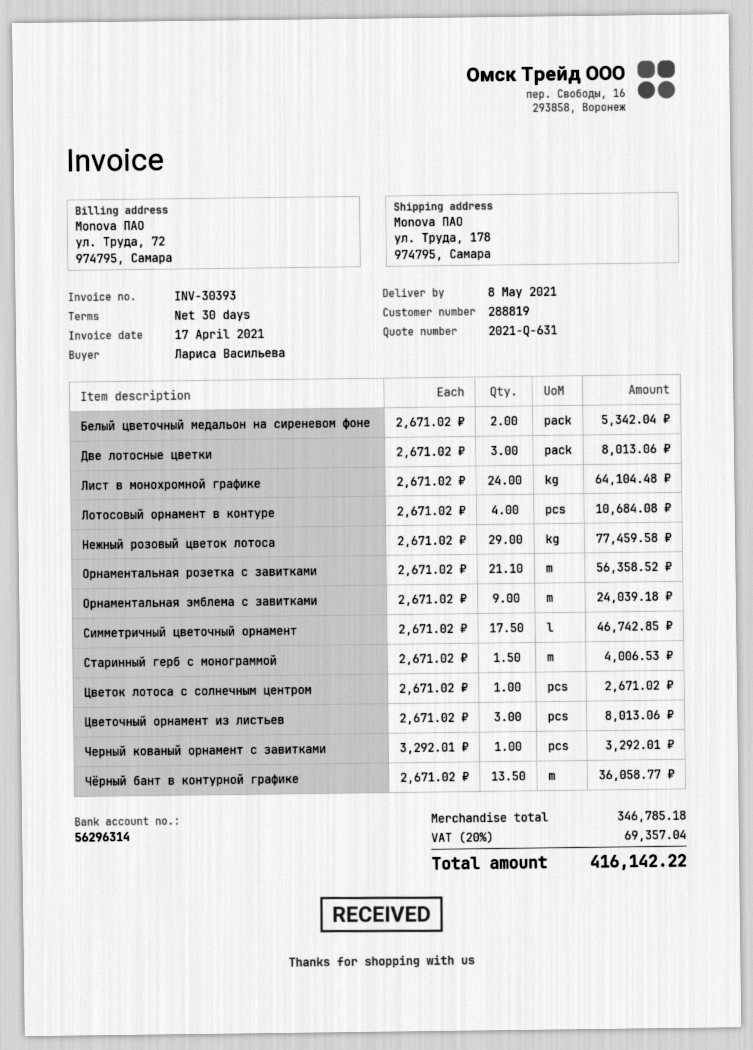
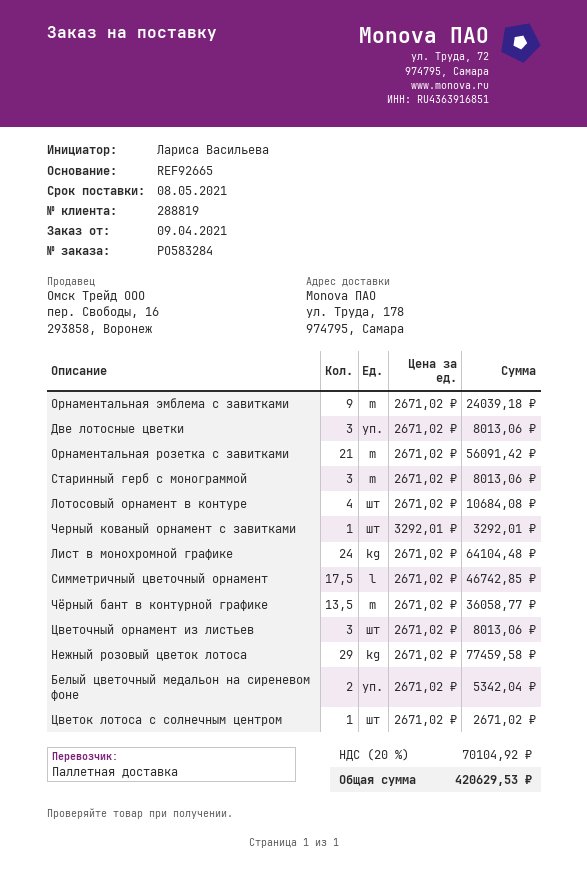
Орнаментальная розетка с завитками: 21.1 x 2671.02 = 56358.52 -> 21 x 2671.02 = 56091.42
Старинный герб с монограммой: 1.5 x 2671.02 = 4006.53 -> 3 x 2671.02 = 8013.06
tax: 20% = 69357.04 -> 20% = 70104.92
total: 416142.22 -> 420629.53

